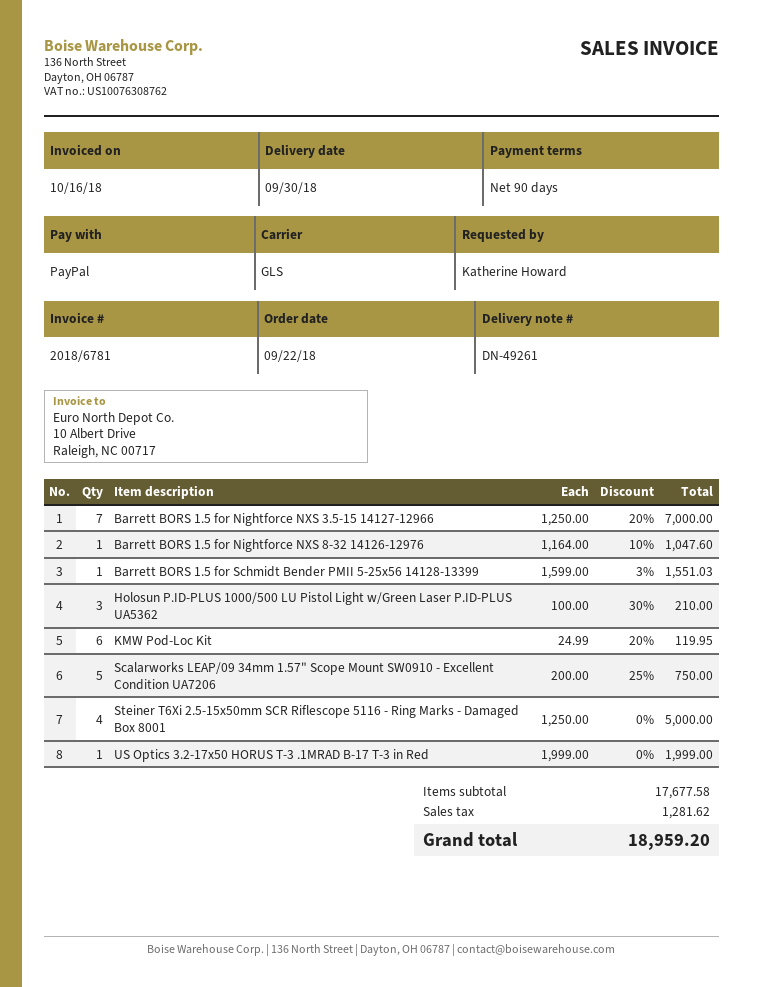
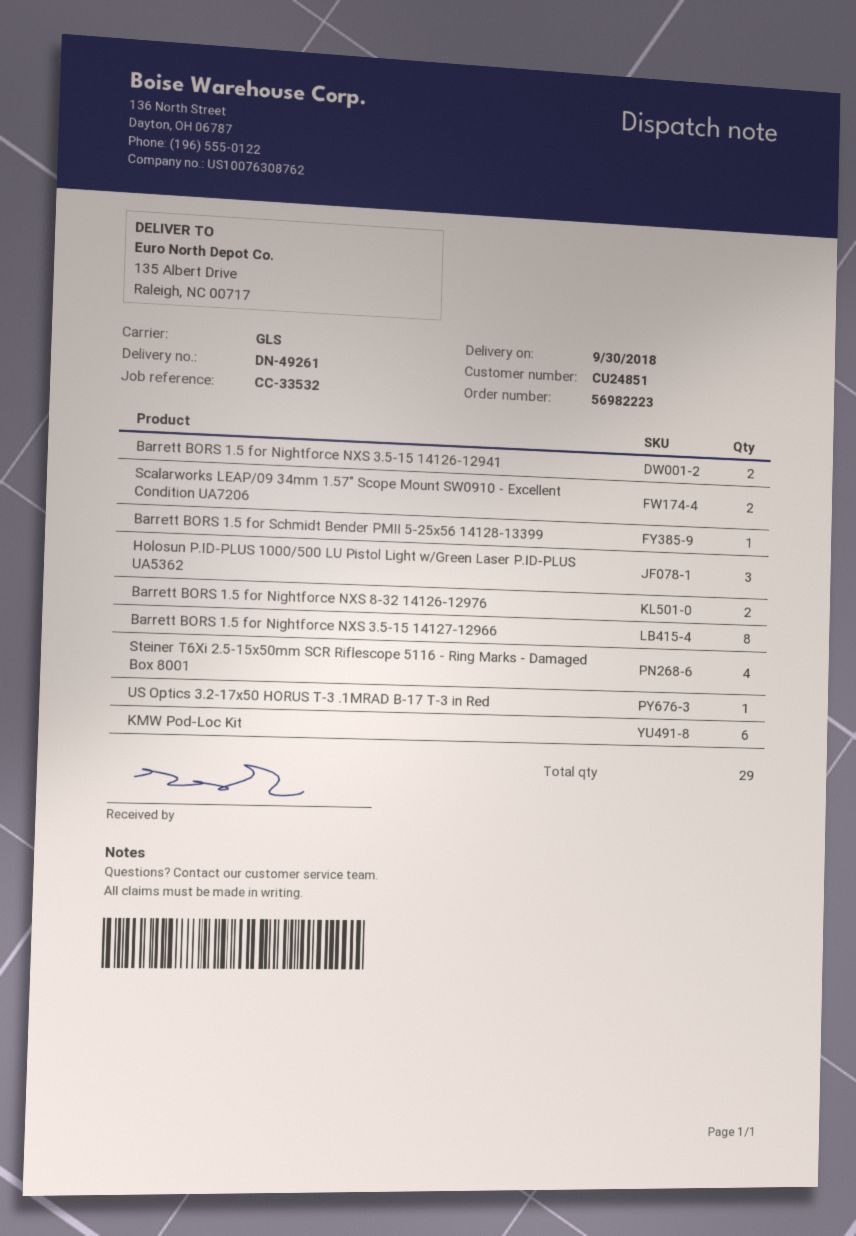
Barrett BORS 1.5 for Nightforce NXS 3.5-15 14127-12966: 7 -> 8
Barrett BORS 1.5 for Nightforce NXS 8-32 14126-12976: 1 -> 2
Scalarworks LEAP/09 34mm 1.57" Scope Mount SW0910 - Excellent Condition UA7206: 5 -> 2
Barrett BORS 1.5 for Nightforce NXS 3.5-15 14126-12941: none -> 2

